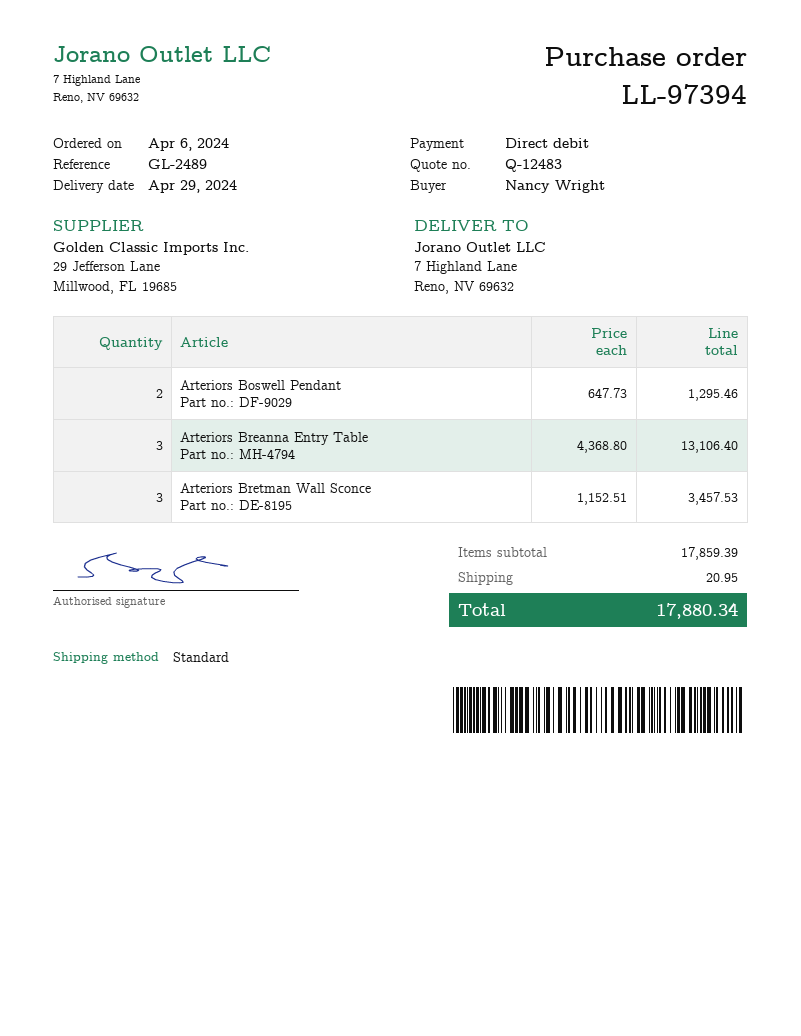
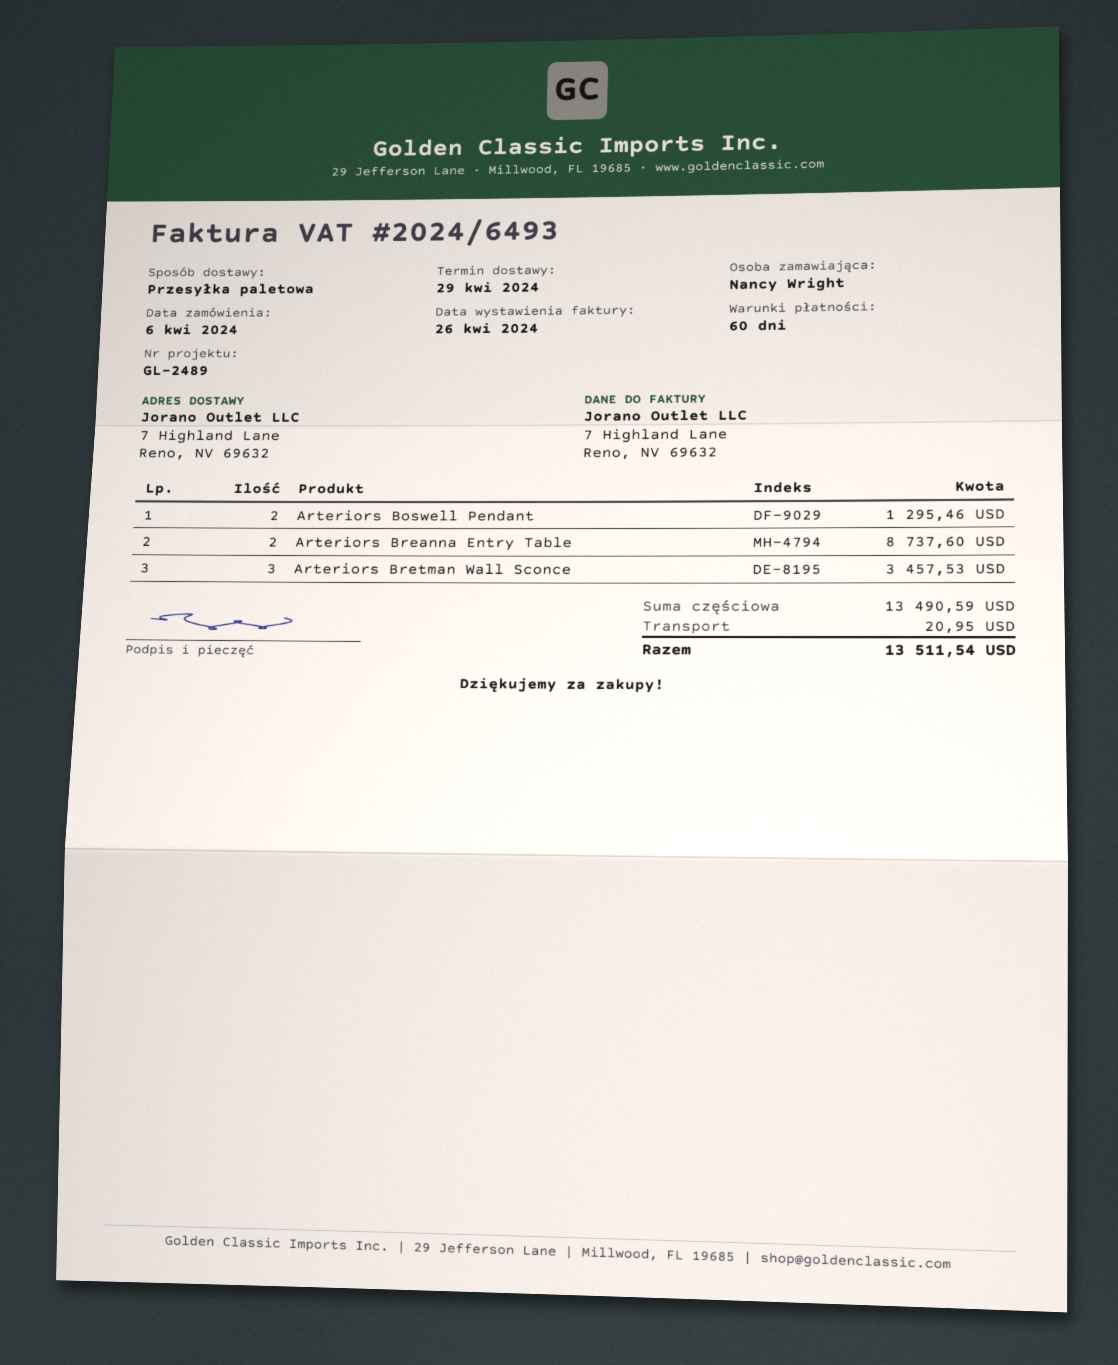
shipping method: standard -> pallet freight
Arteriors Breanna Entry Table: 3 for 13106.40 -> 2 for 8737.60
subtotal: 17859.39 -> 13490.59
total: 17880.34 -> 13511.54

